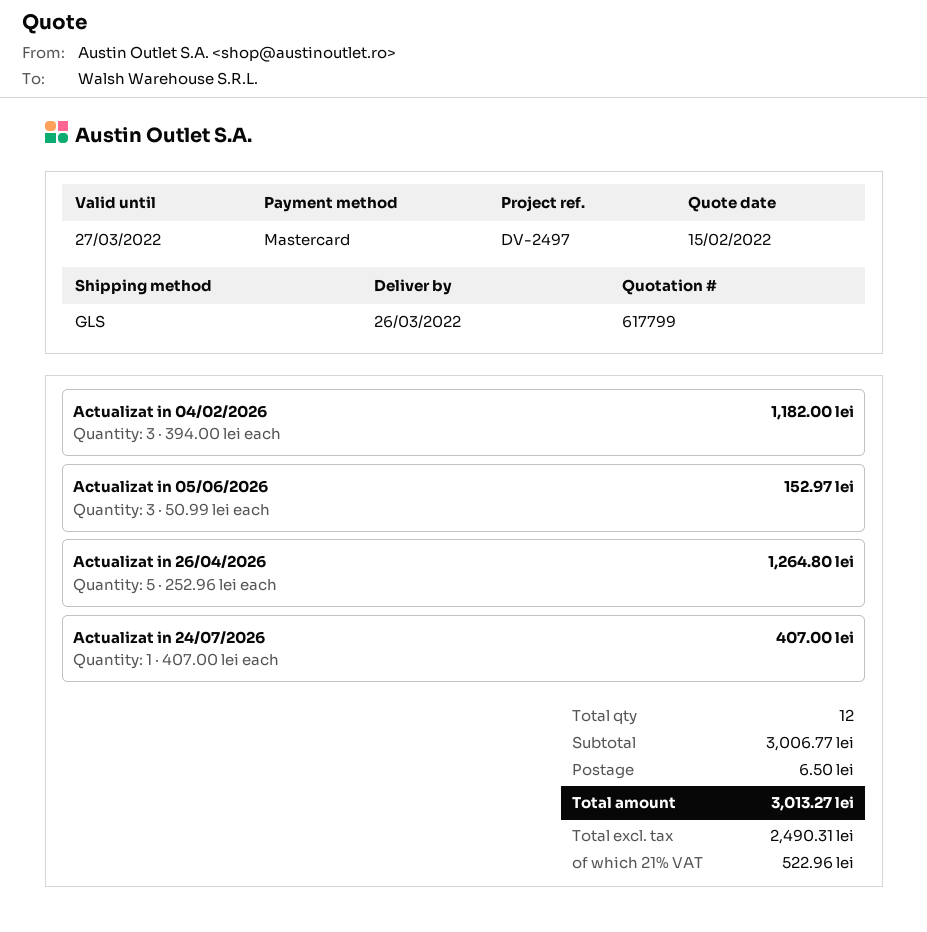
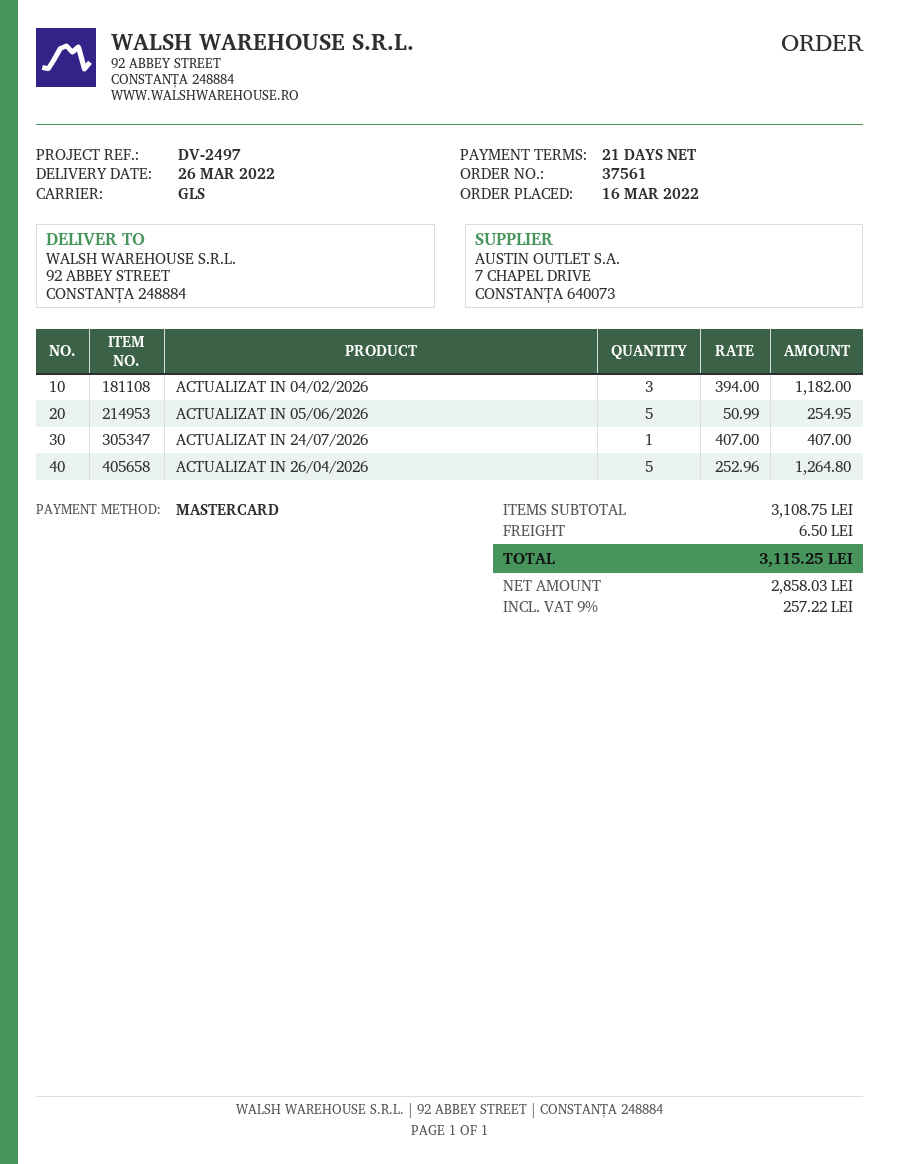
Actualizat in 05/06/2026: 3 x 50.99 = 152.97 -> 5 x 50.99 = 254.95
subtotal: 3006.77 -> 3108.75
net: 2490.31 -> 2858.03
tax: 21% = 522.96 -> 9% = 257.22
total: 3013.27 -> 3115.25

